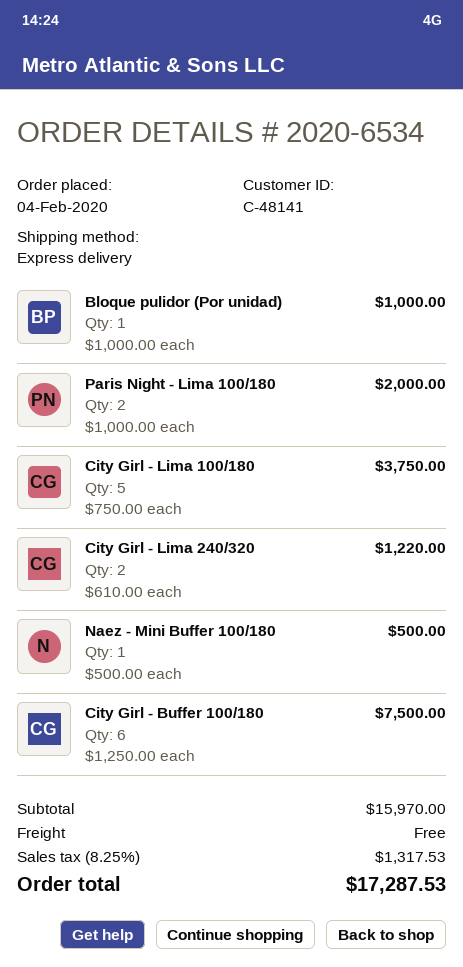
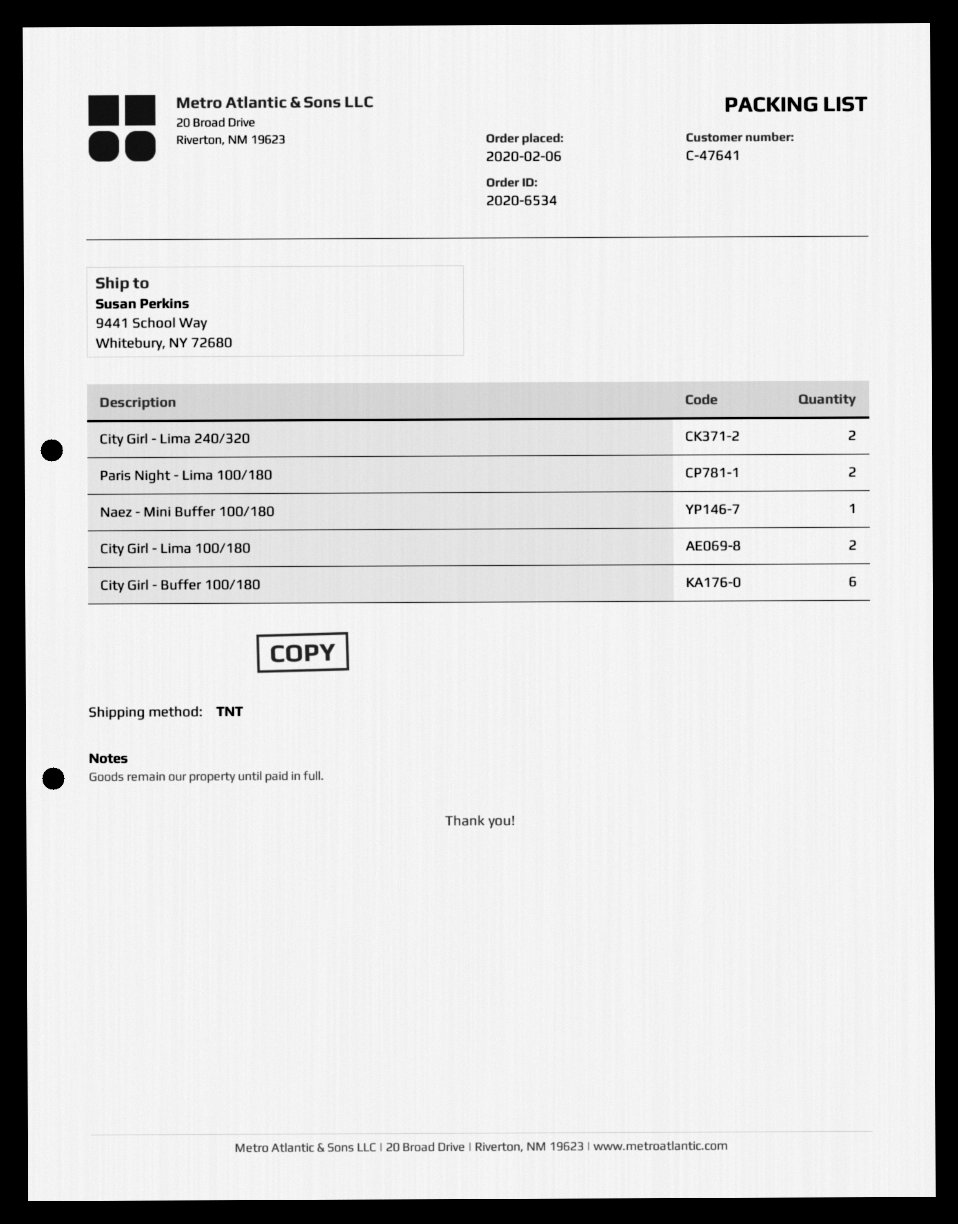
order date: 2020-02-04 -> 2020-02-06
customer number: C-48141 -> C-47641
shipping method: express -> TNT
Bloque pulidor (Por unidad): 1 -> none
City Girl - Lima 100/180: 5 -> 2

